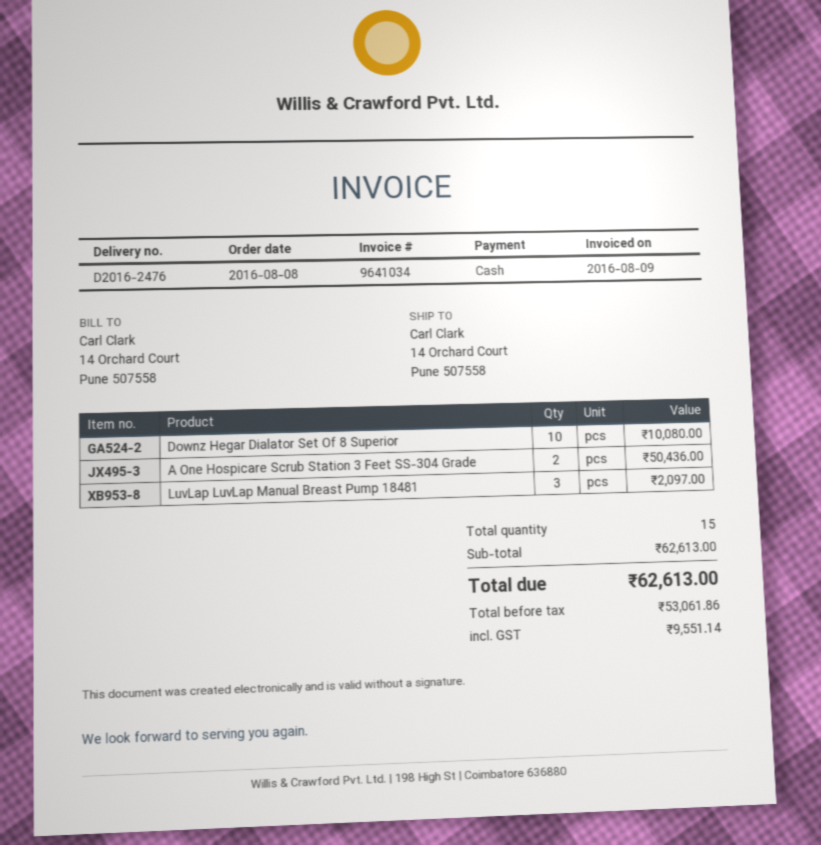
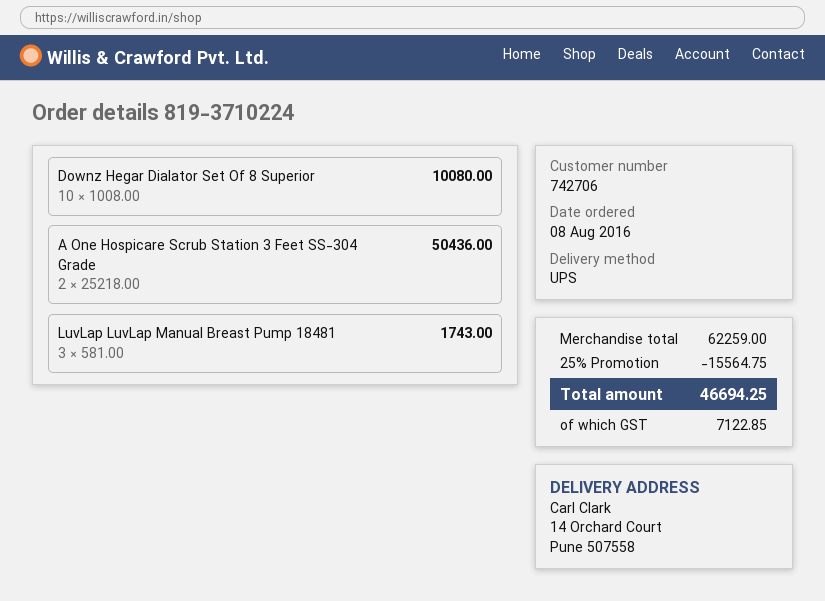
LuvLap LuvLap Manual Breast Pump 18481: 3 for 2097.00 -> 3 for 1743.00
subtotal: 62613.00 -> 62259.00
discount: none -> 25% = 15564.75
tax: 9551.14 -> 7122.85
total: 62613.00 -> 46694.25

